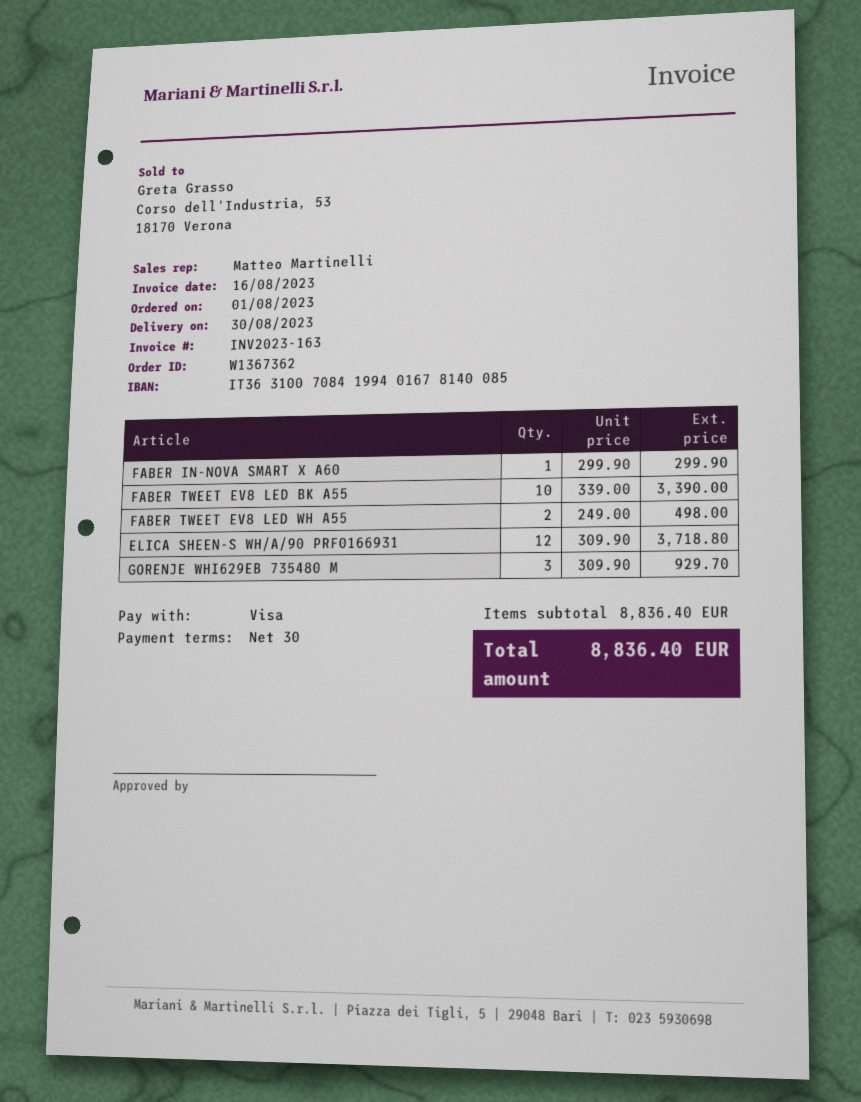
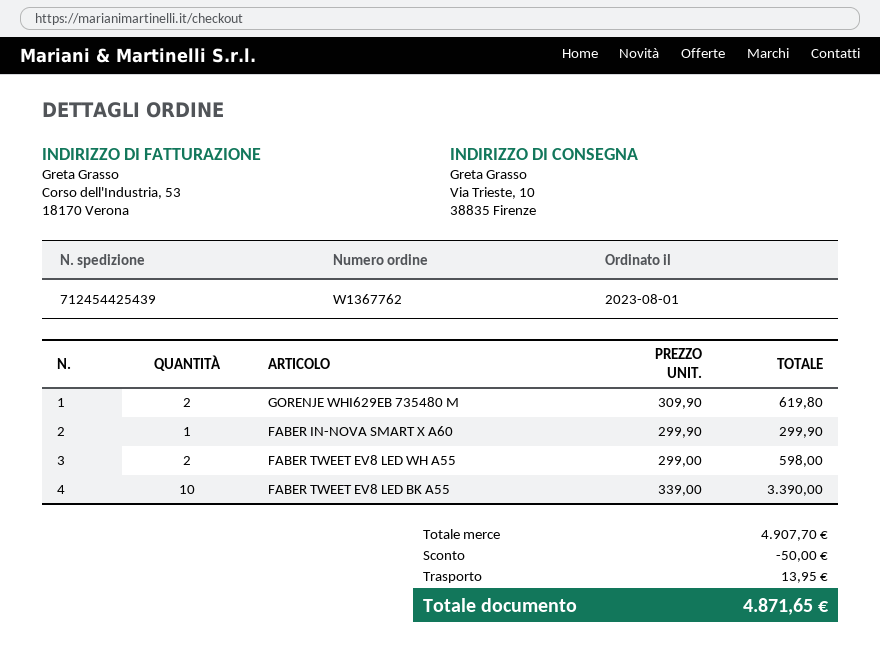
order number: W1367362 -> W1367762
FABER TWEET EV8 LED WH A55: 2 x 249.00 = 498.00 -> 2 x 299.00 = 598.00
ELICA SHEEN-S WH/A/90 PRF0166931: 12 x 309.90 = 3718.80 -> none
GORENJE WHI629EB 735480 M: 3 x 309.90 = 929.70 -> 2 x 309.90 = 619.80
subtotal: 8836.40 -> 4907.70
discount: none -> 50.00
shipping: none -> 13.95
total: 8836.40 -> 4871.65

